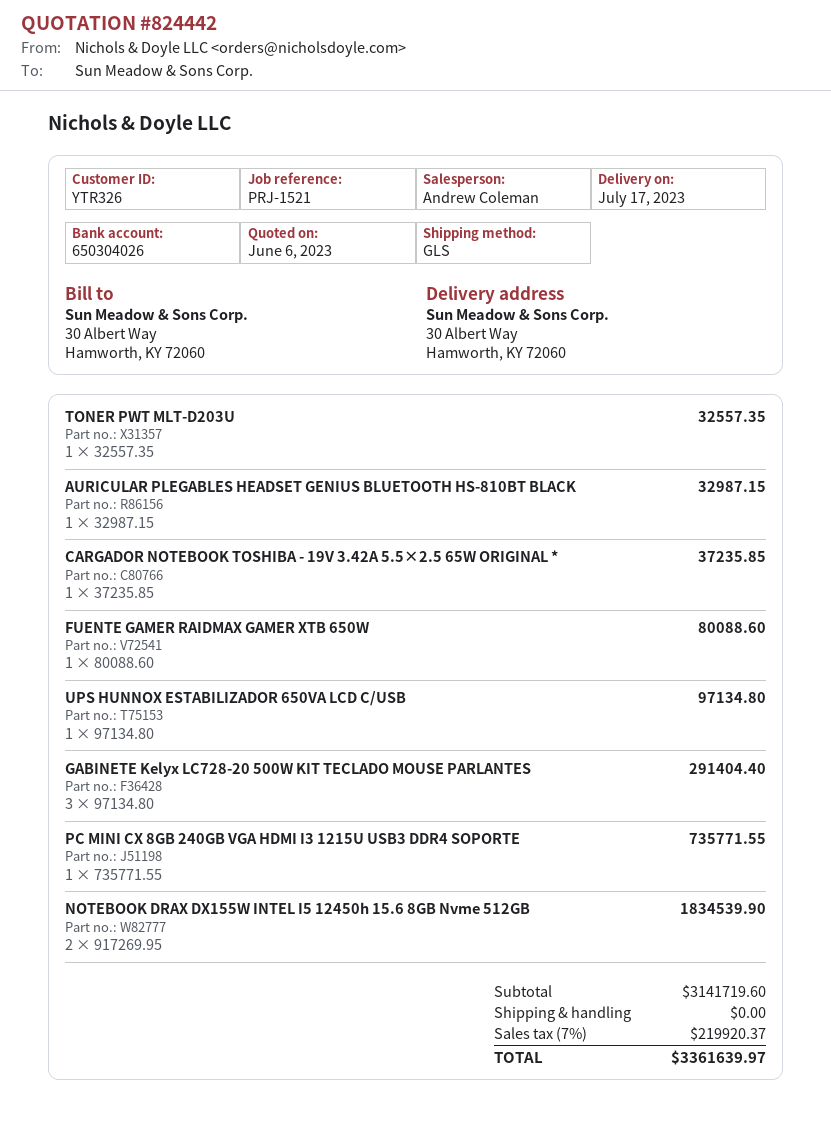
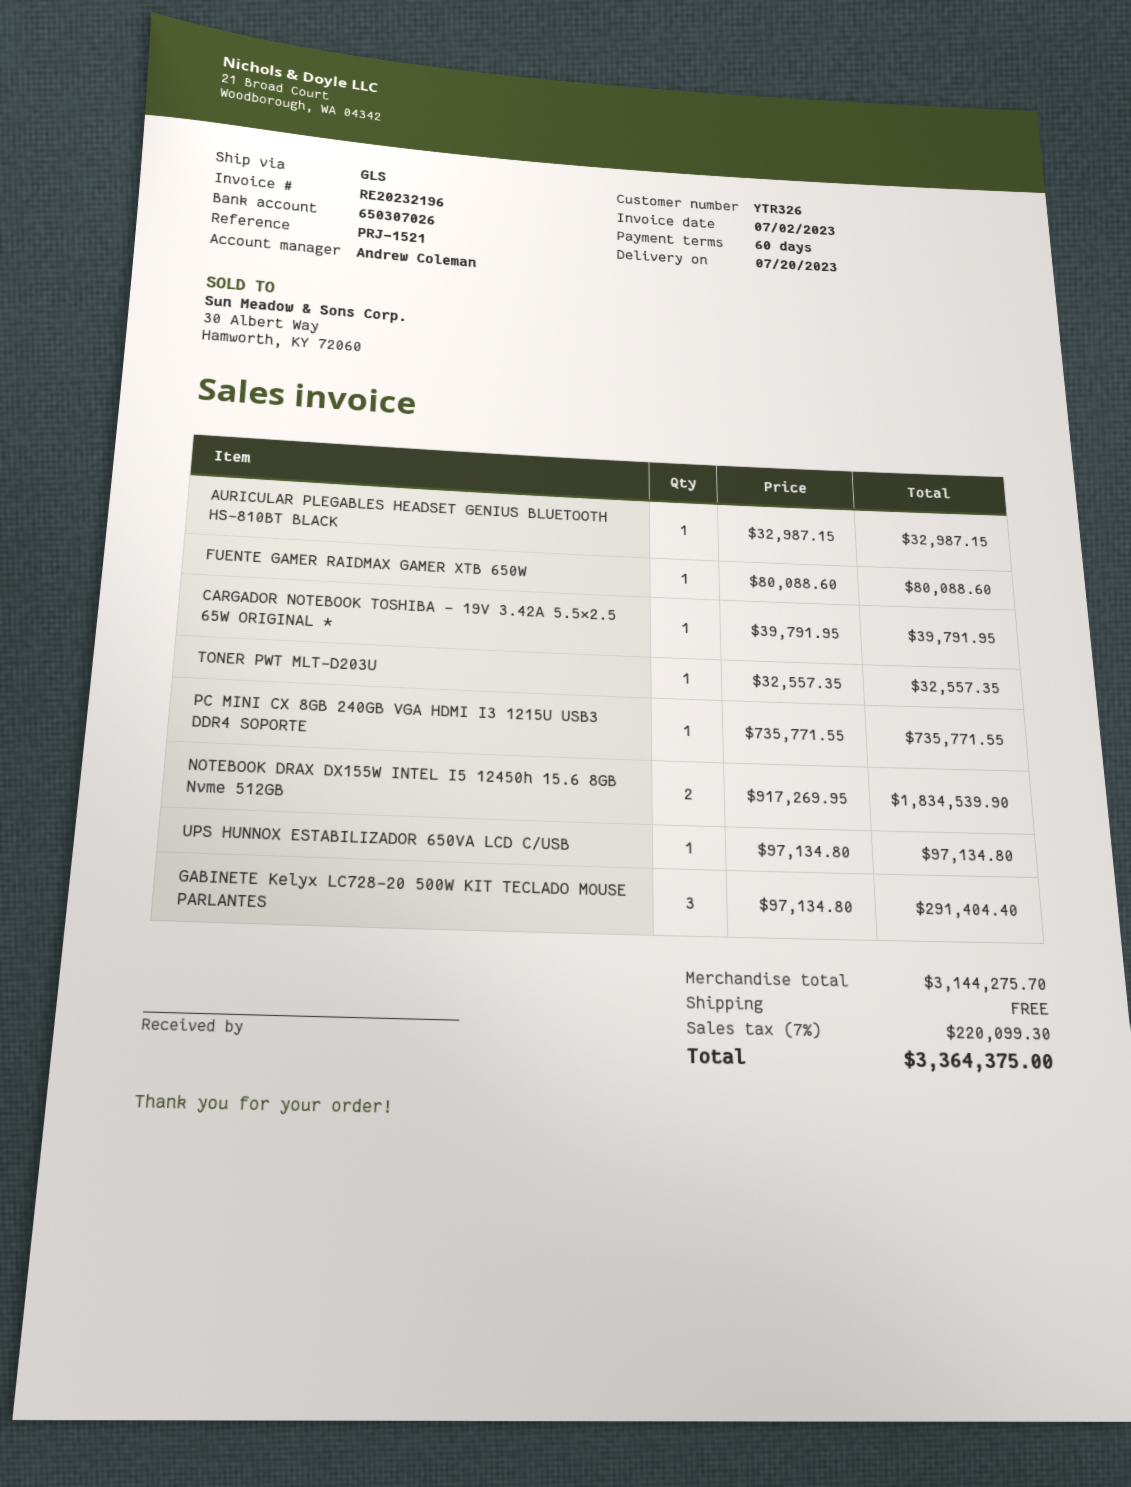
delivery date: 2023-07-17 -> 2023-07-20
bank account: 650304026 -> 650307026
CARGADOR NOTEBOOK TOSHIBA - 19V 3.42A 5.5×2.5 65W ORIGINAL *: 1 x 37235.85 = 37235.85 -> 1 x 39791.95 = 39791.95
subtotal: 3141719.60 -> 3144275.70
tax: 7% = 219920.37 -> 7% = 220099.30
total: 3361639.97 -> 3364375.00

